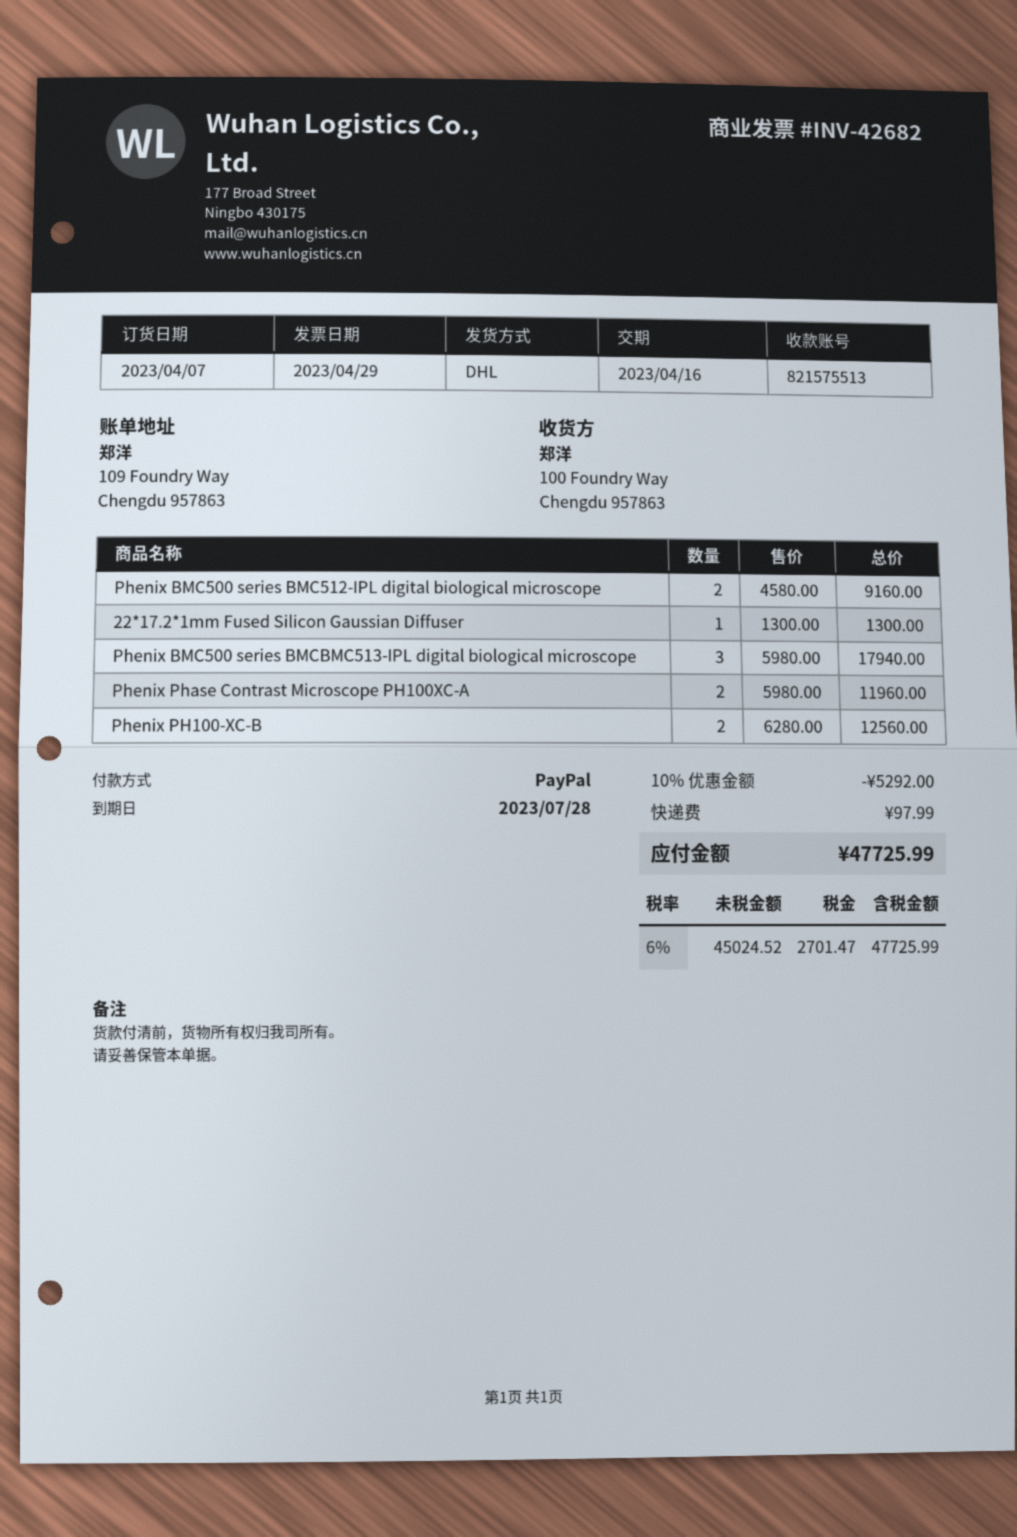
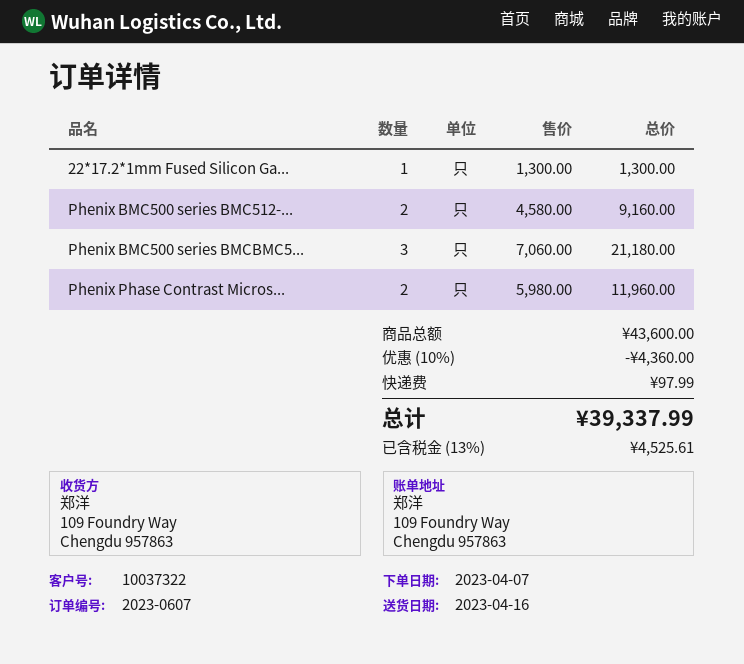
ship to: 100 Foundry Way, Chengdu 957863 -> 109 Foundry Way, Chengdu 957863
Phenix BMC500 series BMCBMC513-IPL digital biological microscope: 3 x 5980.00 = 17940.00 -> 3 x 7060.00 = 21180.00
Phenix PH100-XC-B: 2 x 6280.00 = 12560.00 -> none
discount: 10% = 5292.00 -> 10% = 4360.00
tax: 6% = 2701.47 -> 13% = 4525.61
total: 47725.99 -> 39337.99

